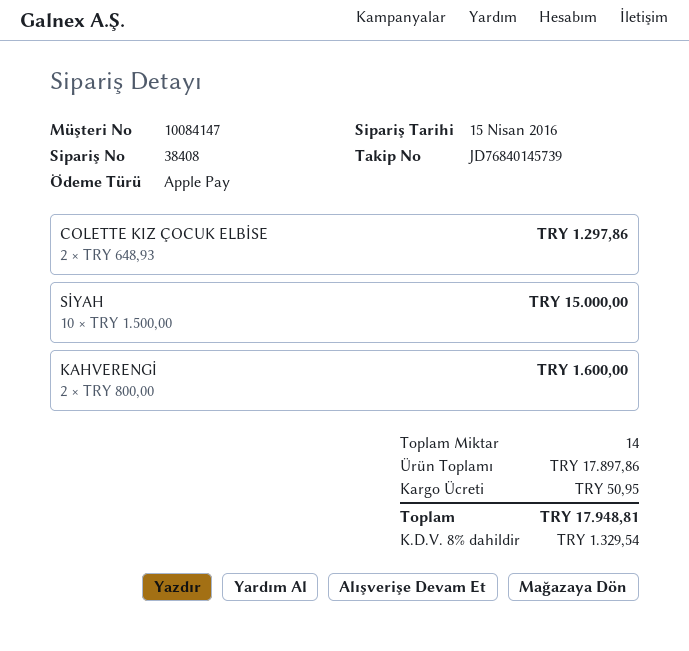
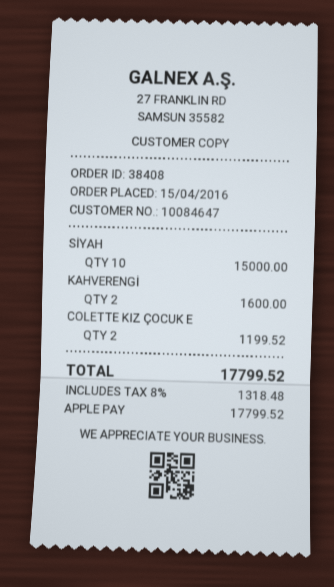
customer number: 10084147 -> 10084647
COLETTE KIZ ÇOCUK ELBİSE: 2 for 1297.86 -> 2 for 1199.52
shipping: 50.95 -> none
tax: 8% = 1329.54 -> 8% = 1318.48
total: 17948.81 -> 17799.52

